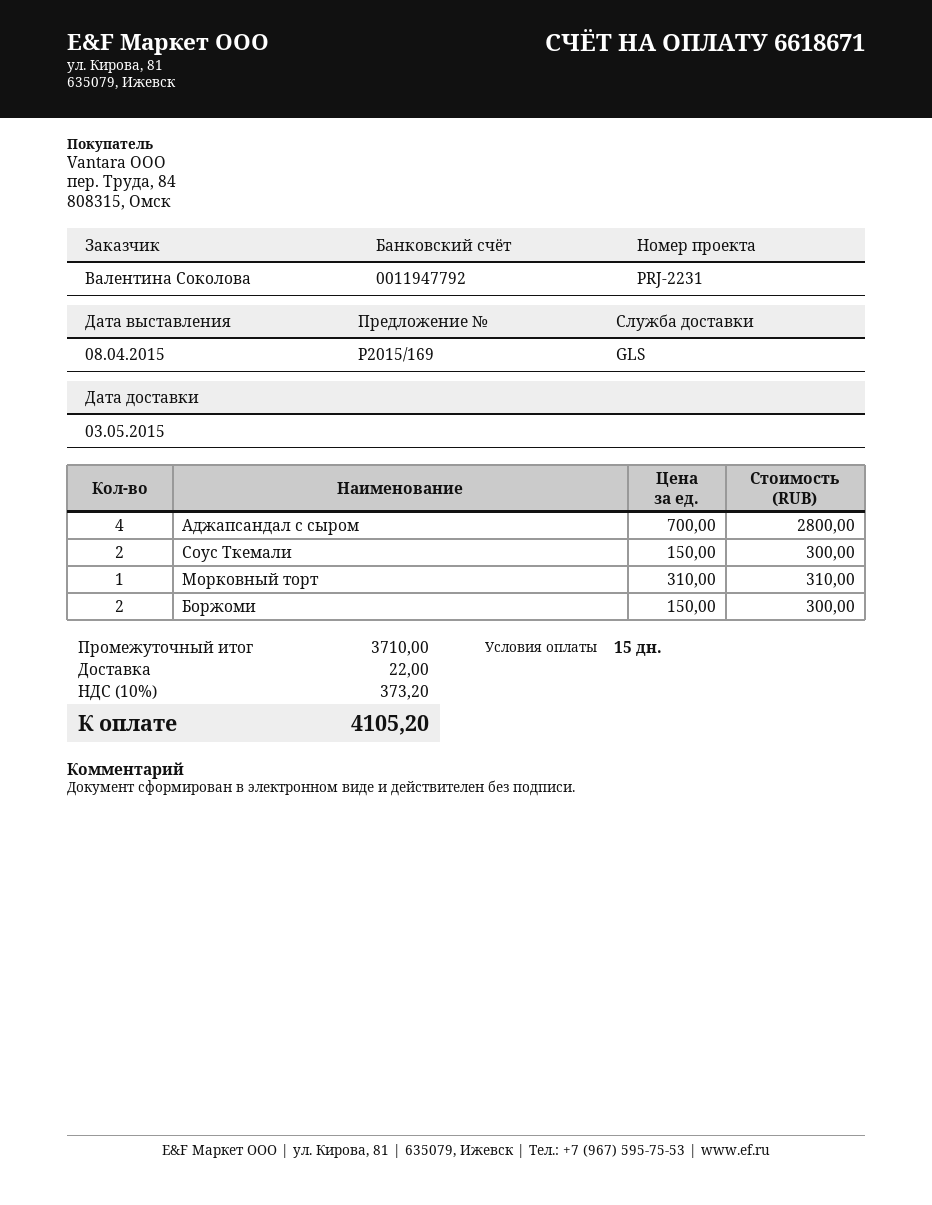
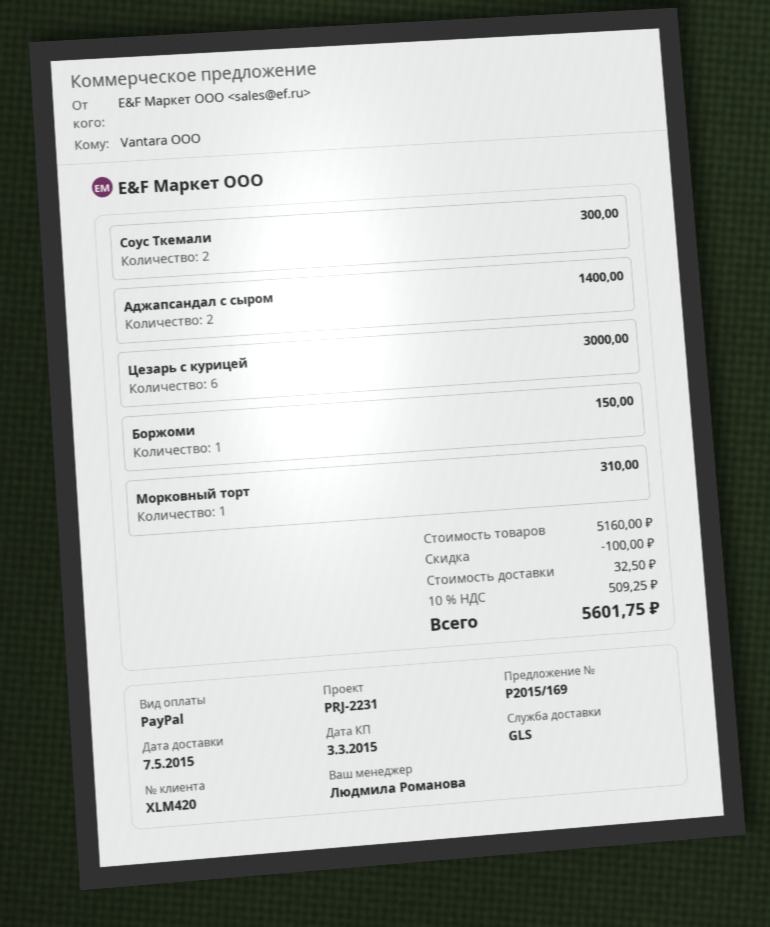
delivery date: 2015-05-03 -> 2015-05-07
Аджапсандал с сыром: 4 for 2800.00 -> 2 for 1400.00
Боржоми: 2 for 300.00 -> 1 for 150.00
Цезарь с курицей: none -> 6 for 3000.00
subtotal: 3710.00 -> 5160.00
discount: none -> 100.00
shipping: 22.00 -> 32.50
tax: 10% = 373.20 -> 10% = 509.25
total: 4105.20 -> 5601.75

